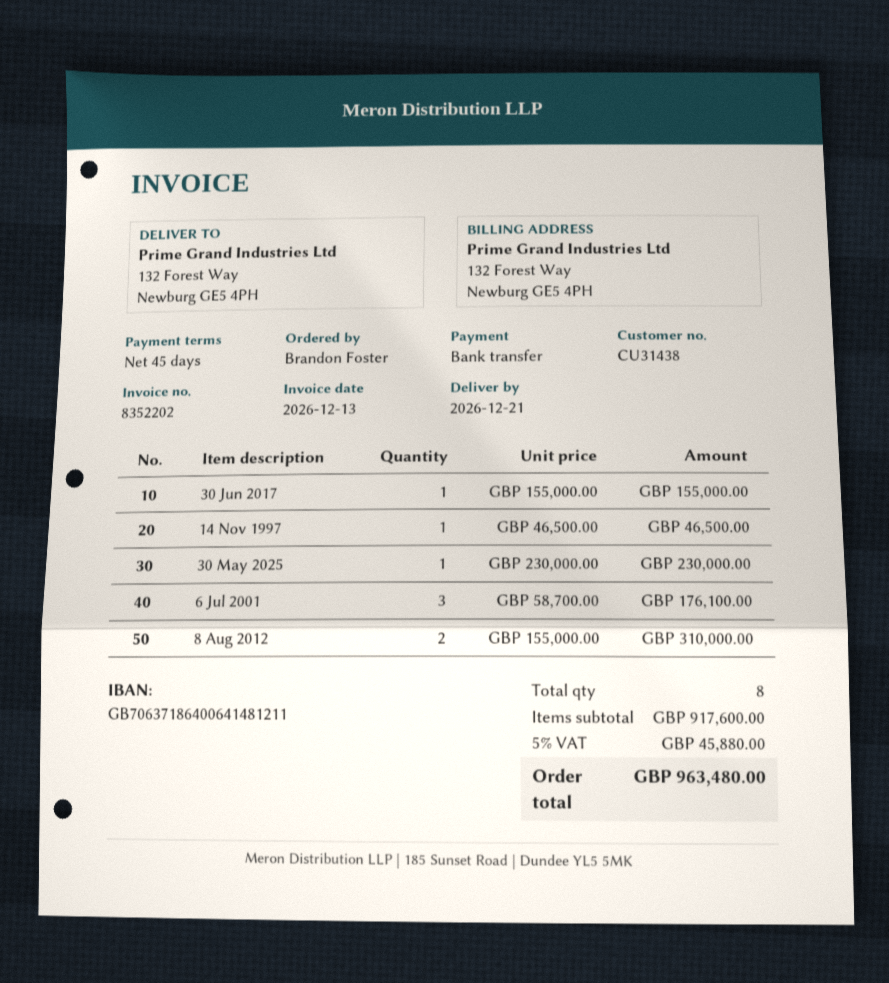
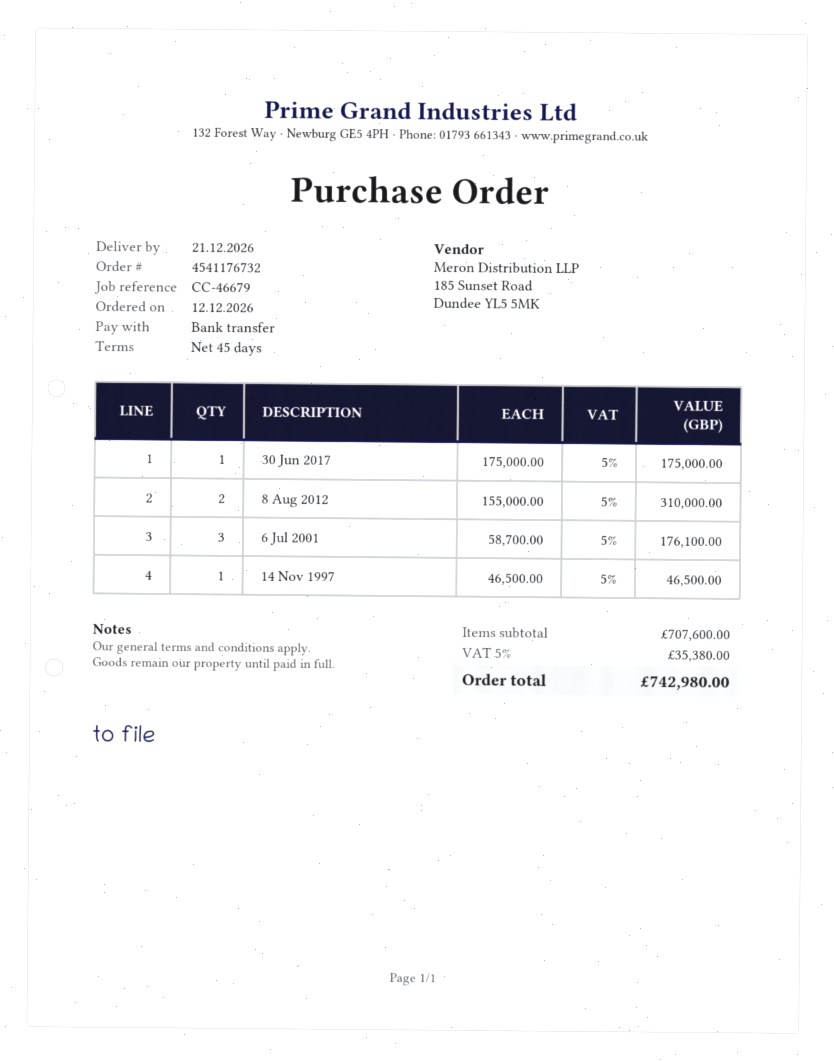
30 Jun 2017: 1 x 155000.00 = 155000.00 -> 1 x 175000.00 = 175000.00
30 May 2025: 1 x 230000.00 = 230000.00 -> none
subtotal: 917600.00 -> 707600.00
tax: 5% = 45880.00 -> 5% = 35380.00
total: 963480.00 -> 742980.00

